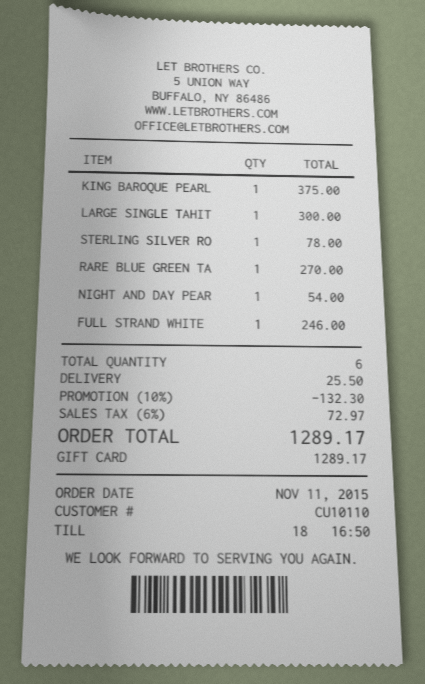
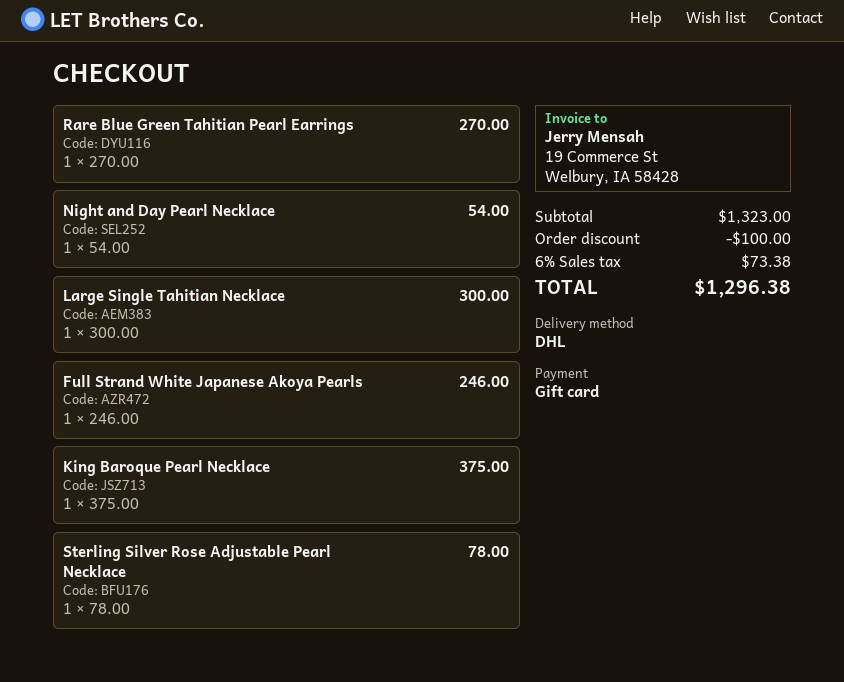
discount: 132.30 -> 100.00
shipping: 25.50 -> none
tax: 6% = 72.97 -> 6% = 73.38
total: 1289.17 -> 1296.38

